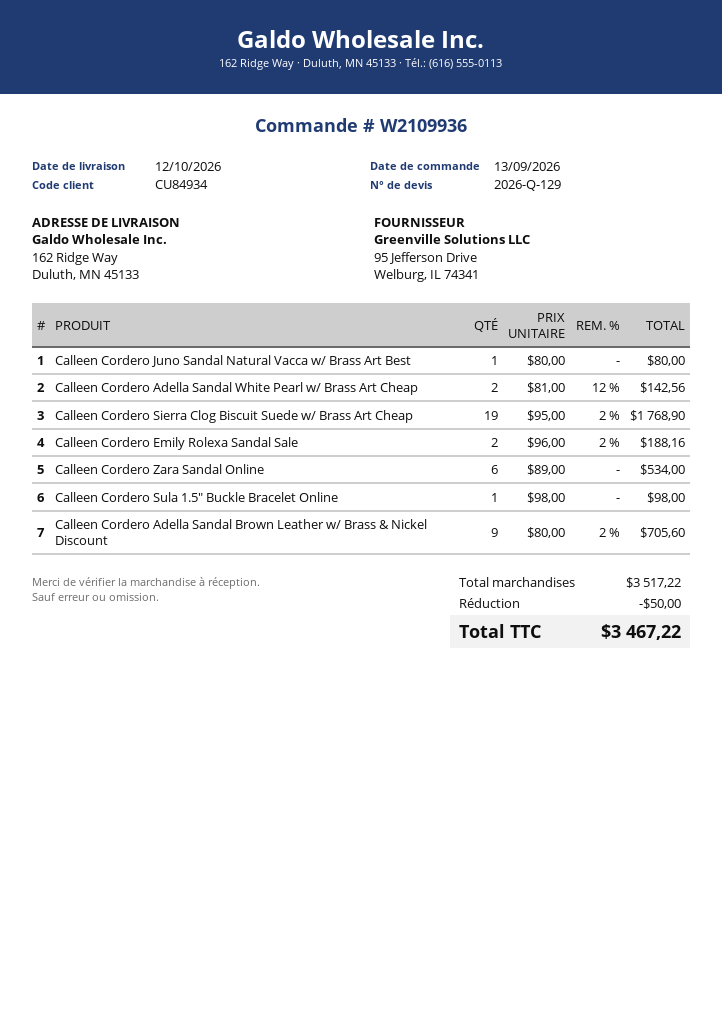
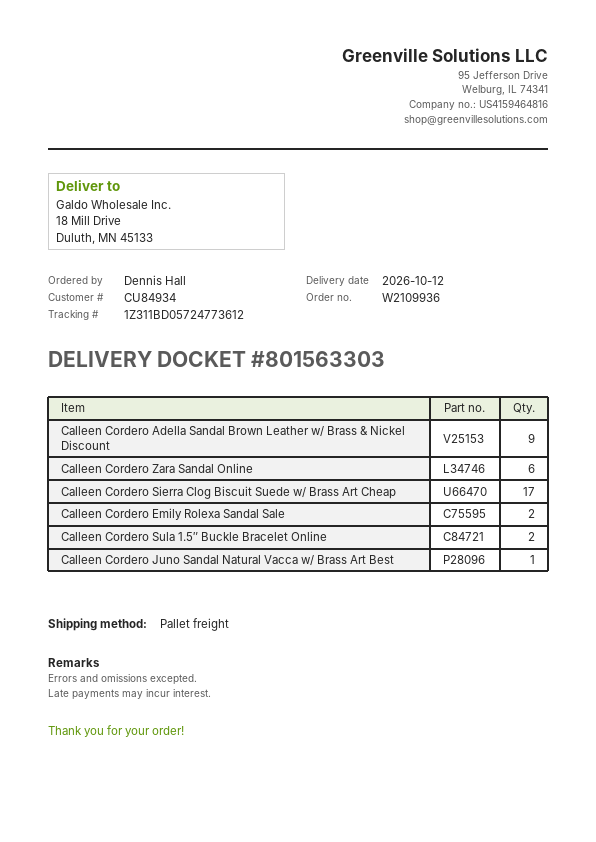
ship to: 162 Ridge Way, Duluth, MN 45133 -> 18 Mill Drive, Duluth, MN 45133
Calleen Cordero Adella Sandal White Pearl w/ Brass Art Cheap: 2 -> none
Calleen Cordero Sierra Clog Biscuit Suede w/ Brass Art Cheap: 19 -> 17
Calleen Cordero Sula 1.5″ Buckle Bracelet Online: 1 -> 2

